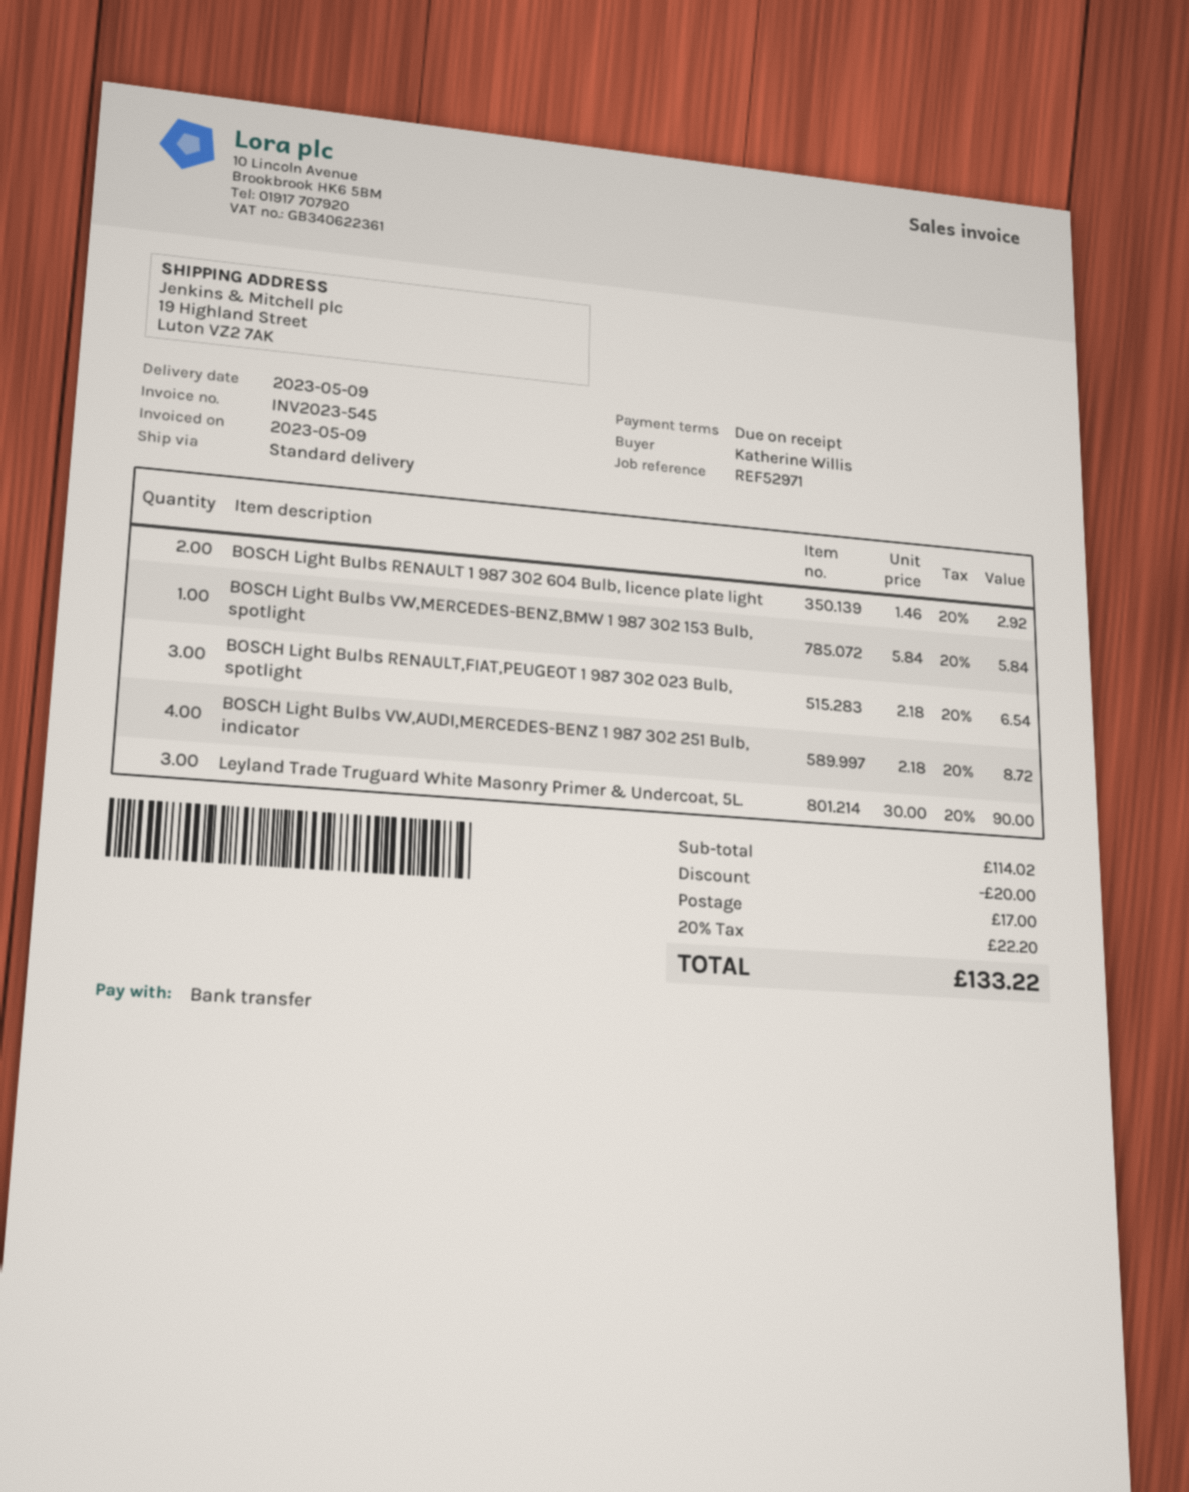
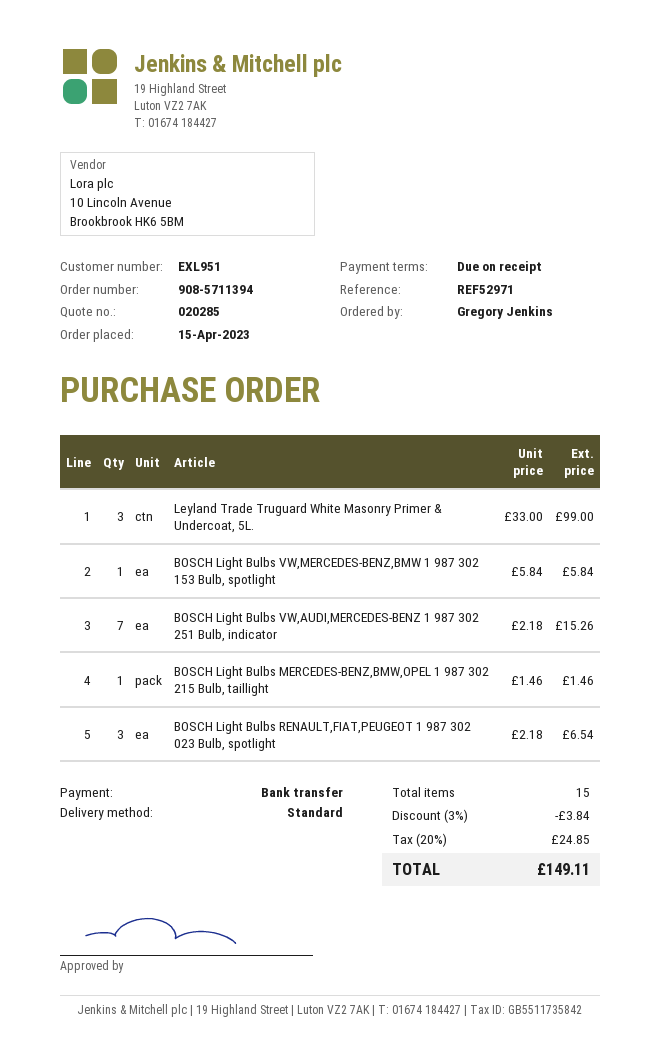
ordered by: Katherine Willis -> Gregory Jenkins
BOSCH Light Bulbs RENAULT 1 987 302 604 Bulb, licence plate light: 2 x 1.46 = 2.92 -> none
BOSCH Light Bulbs VW,AUDI,MERCEDES-BENZ 1 987 302 251 Bulb, indicator: 4 x 2.18 = 8.72 -> 7 x 2.18 = 15.26
Leyland Trade Truguard White Masonry Primer & Undercoat, 5L.: 3 x 30.00 = 90.00 -> 3 x 33.00 = 99.00
BOSCH Light Bulbs MERCEDES-BENZ,BMW,OPEL 1 987 302 215 Bulb, taillight: none -> 1 x 1.46 = 1.46
discount: 20.00 -> 3.84
shipping: 17.00 -> none
tax: 20% = 22.20 -> 20% = 24.85
total: 133.22 -> 149.11

